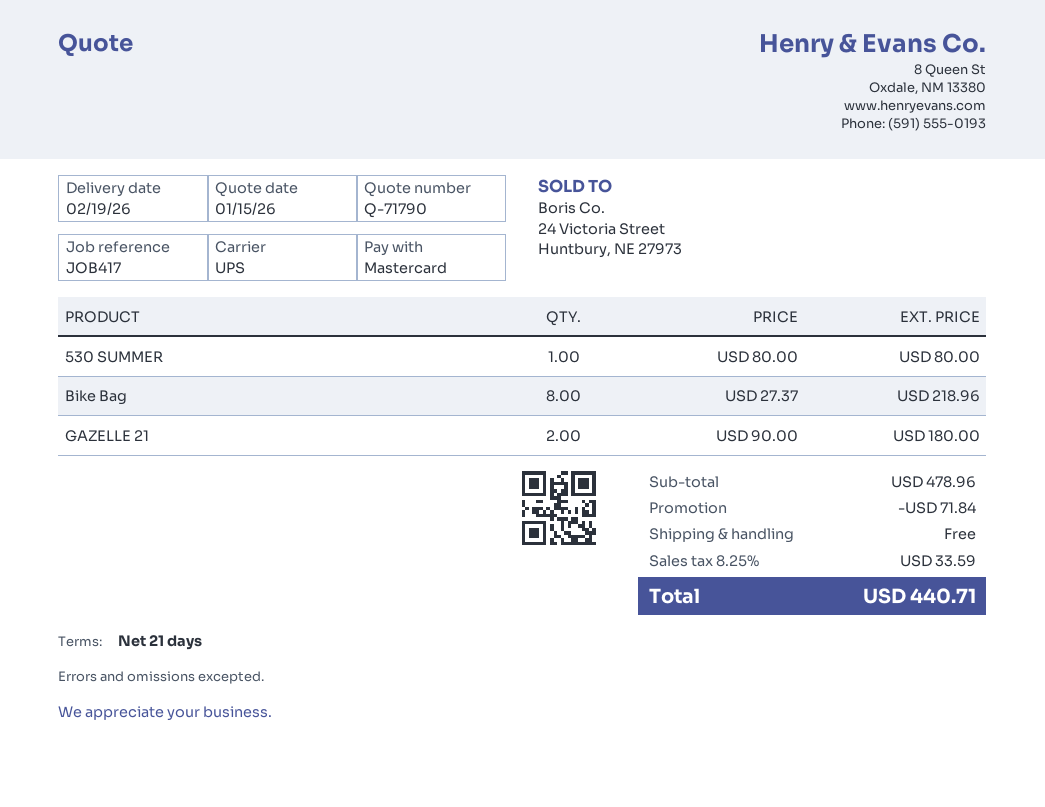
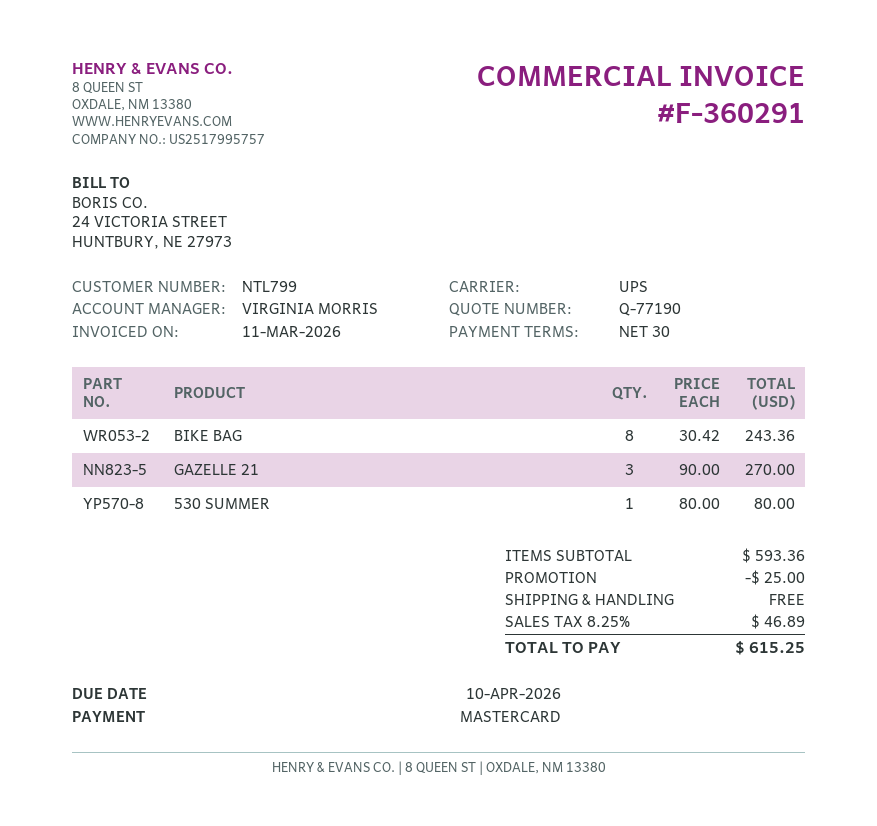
quote number: Q-71790 -> Q-77190
payment terms: 21 days -> 30 days
Bike Bag: 8 x 27.37 = 218.96 -> 8 x 30.42 = 243.36
GAZELLE 21: 2 x 90.00 = 180.00 -> 3 x 90.00 = 270.00
subtotal: 478.96 -> 593.36
discount: 71.84 -> 25.00
tax: 8.25% = 33.59 -> 8.25% = 46.89
total: 440.71 -> 615.25

